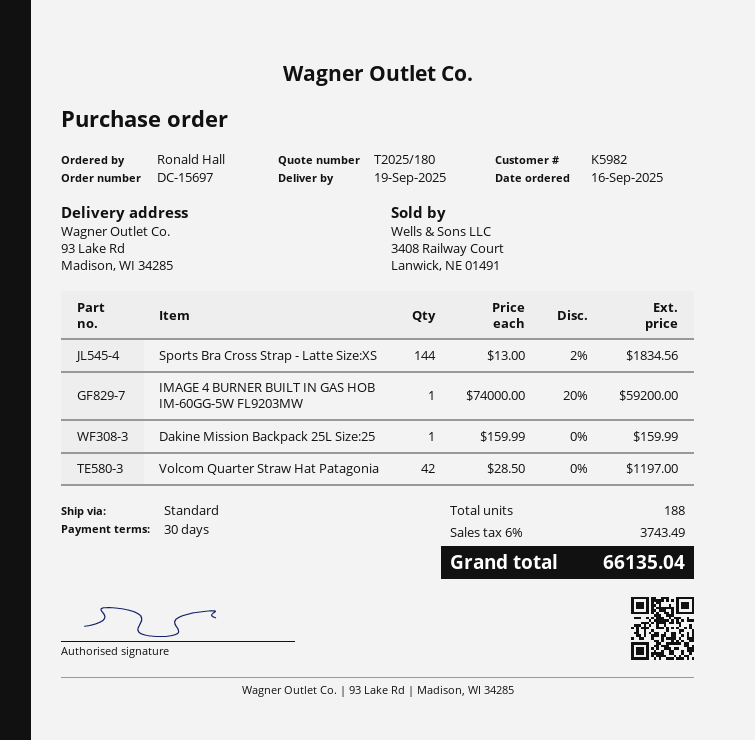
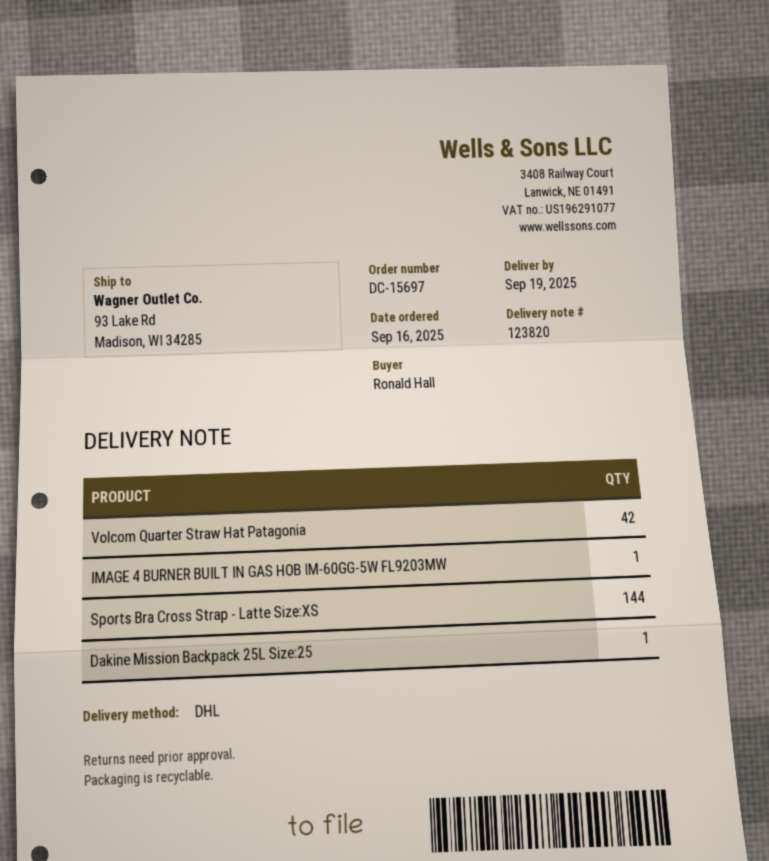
shipping method: standard -> DHL

